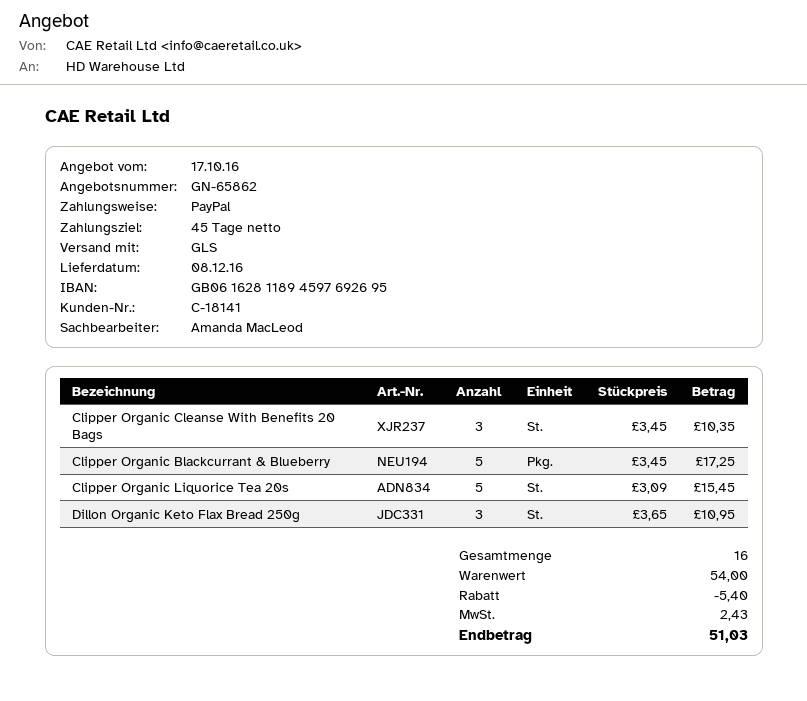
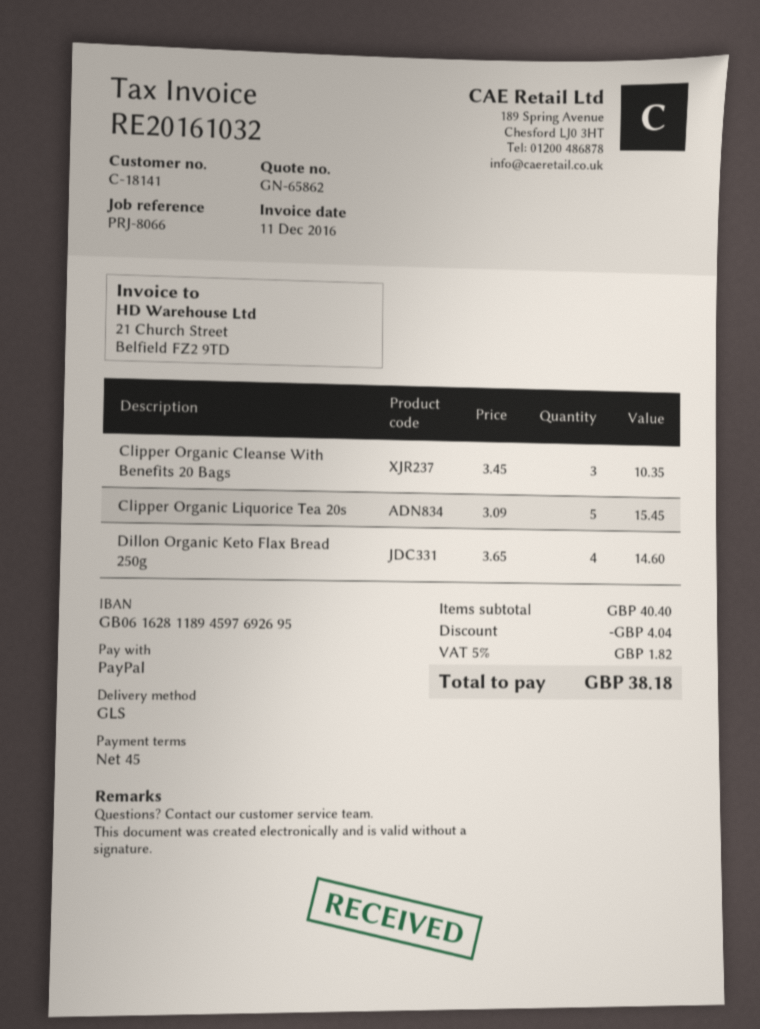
Clipper Organic Blackcurrant & Blueberry: 5 x 3.45 = 17.25 -> none
Dillon Organic Keto Flax Bread 250g: 3 x 3.65 = 10.95 -> 4 x 3.65 = 14.60
subtotal: 54.00 -> 40.40
discount: 5.40 -> 4.04
tax: 2.43 -> 1.82
total: 51.03 -> 38.18

